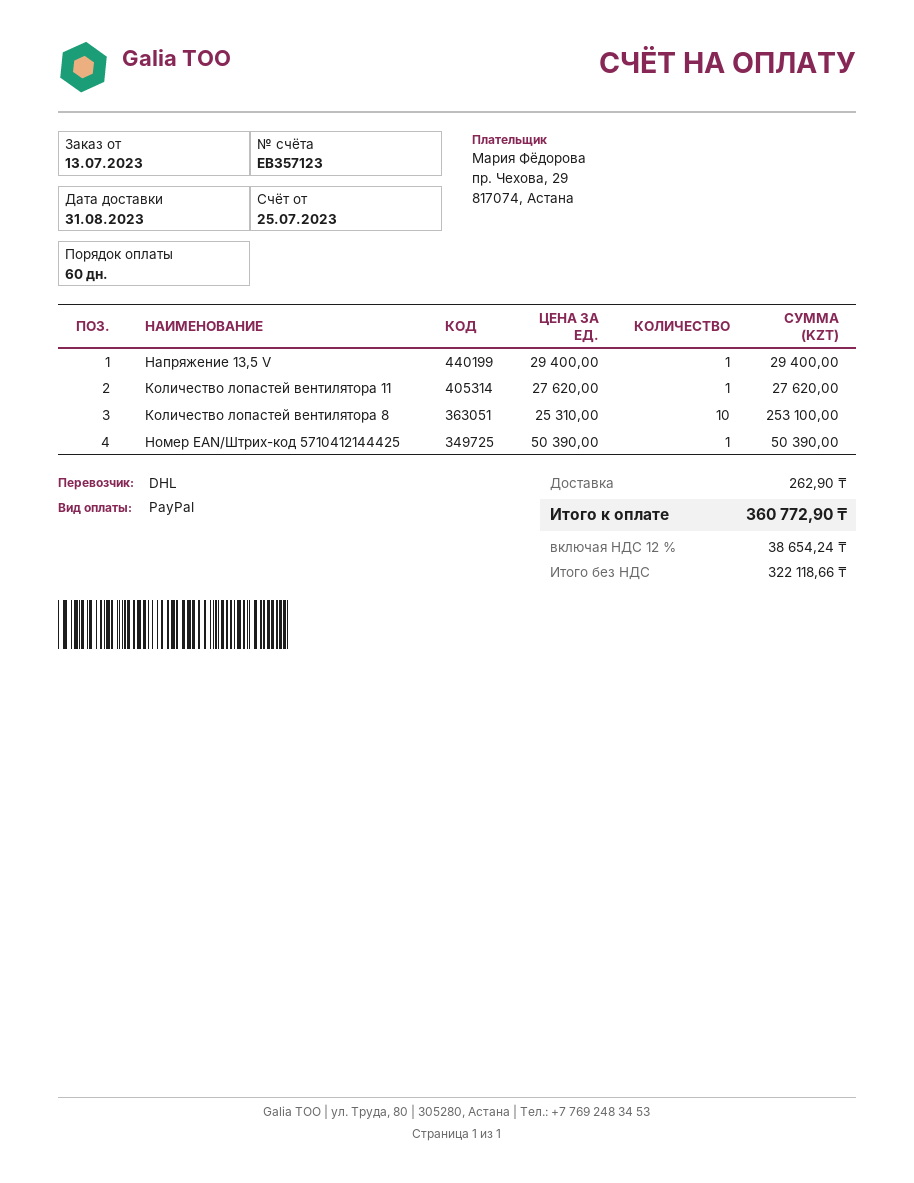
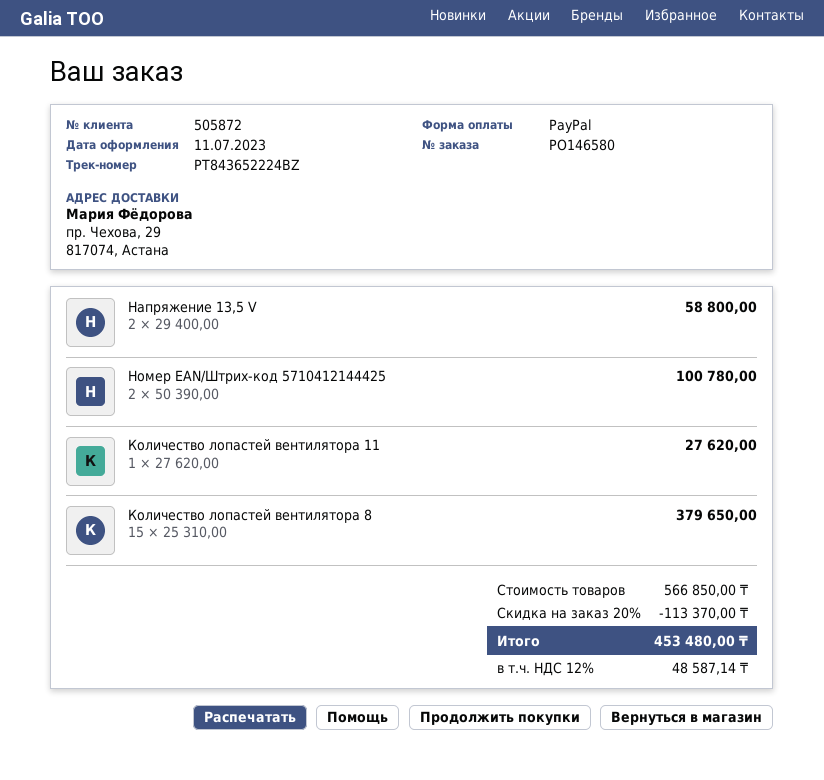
order date: 2023-07-13 -> 2023-07-11
Напряжение 13,5 V: 1 x 29400.00 = 29400.00 -> 2 x 29400.00 = 58800.00
Количество лопастей вентилятора 8: 10 x 25310.00 = 253100.00 -> 15 x 25310.00 = 379650.00
Номер EAN/Штрих-код 5710412144425: 1 x 50390.00 = 50390.00 -> 2 x 50390.00 = 100780.00
discount: none -> 20% = 113370.00
shipping: 262.90 -> none
tax: 12% = 38654.24 -> 12% = 48587.14
total: 360772.90 -> 453480.00

